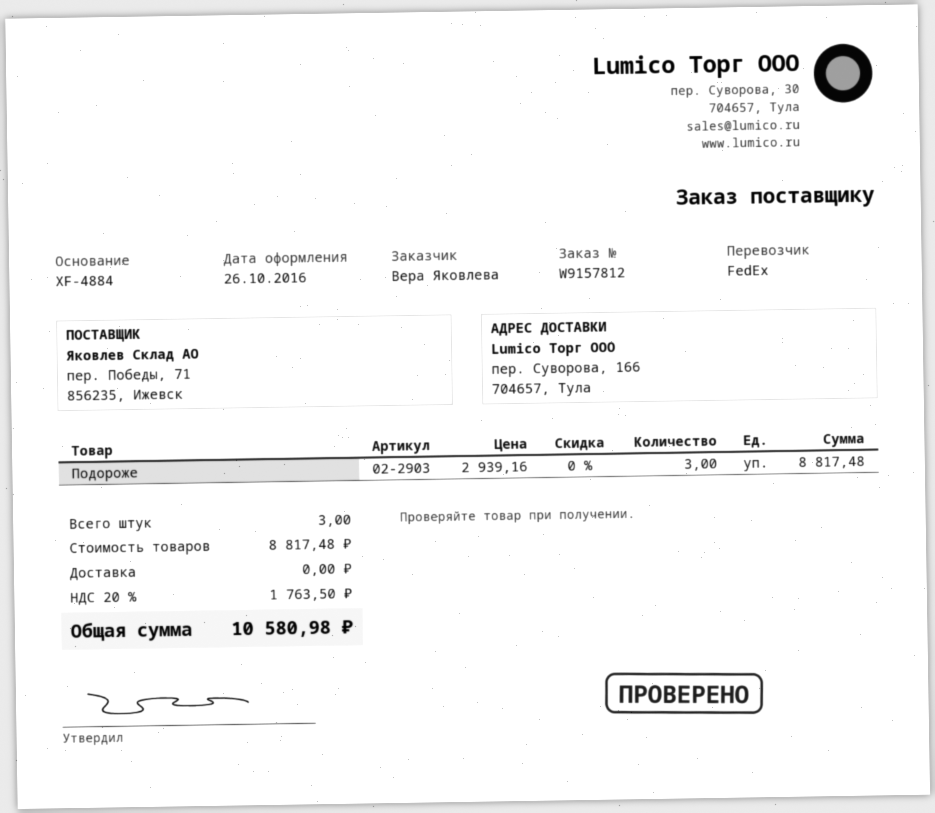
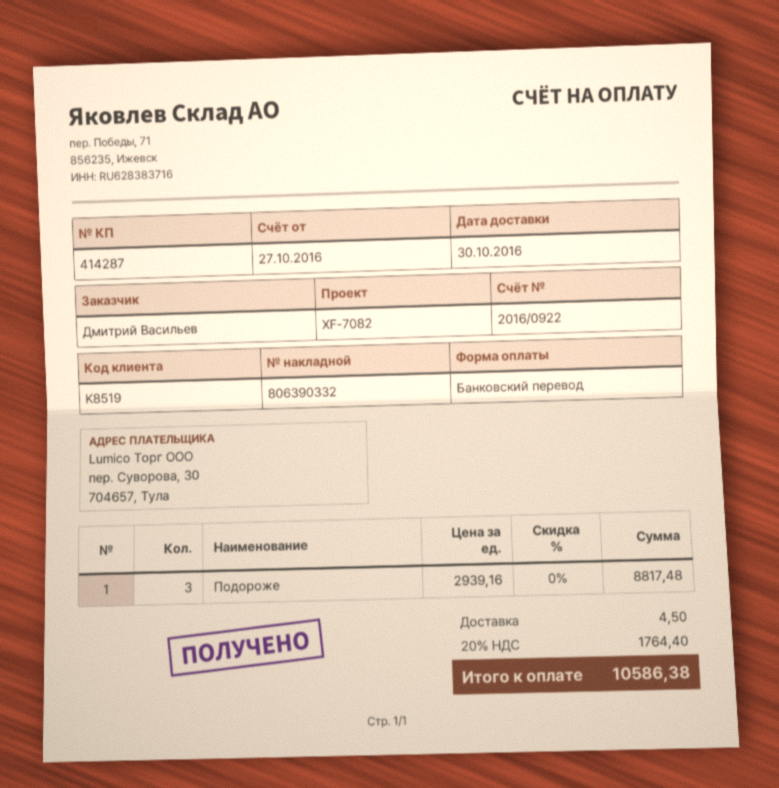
reference: XF-4884 -> XF-7082
ordered by: Вера Яковлева -> Дмитрий Васильев
shipping: 0.00 -> 4.50
tax: 20% = 1763.50 -> 20% = 1764.40
total: 10580.98 -> 10586.38

